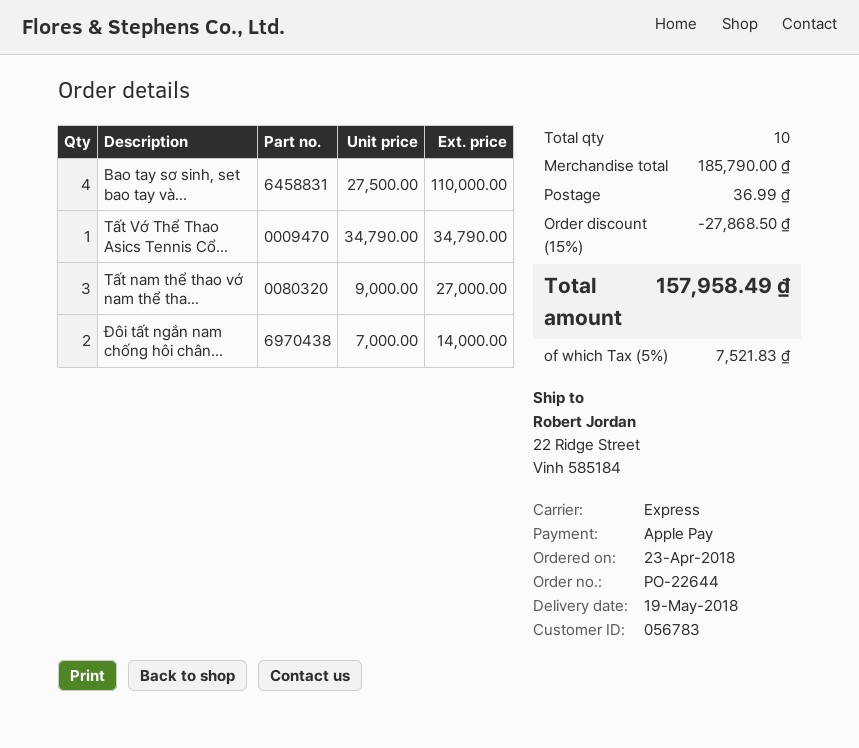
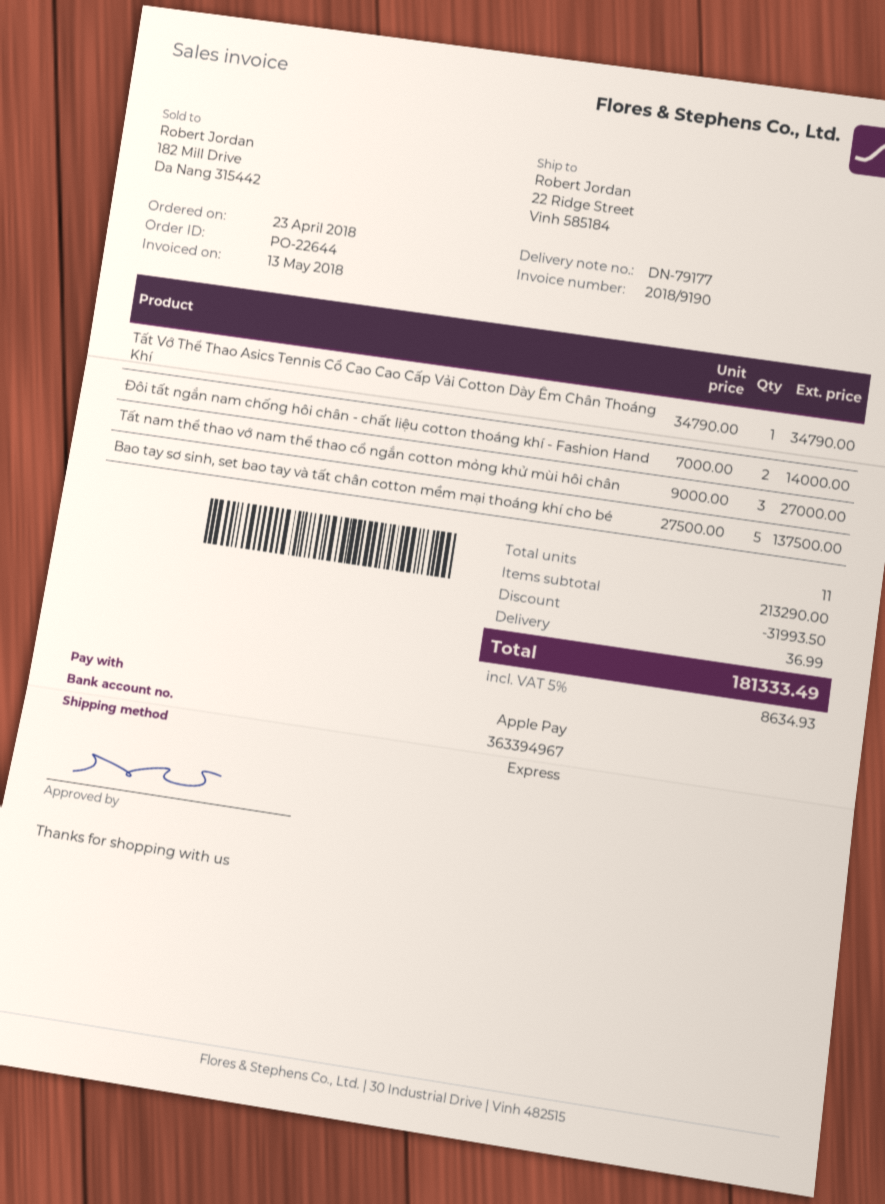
Bao tay sơ sinh, set bao tay và...: 4 x 27500.00 = 110000.00 -> 5 x 27500.00 = 137500.00
total quantity: 10 -> 11
subtotal: 185790.00 -> 213290.00
discount: 27868.50 -> 31993.50
tax: 5% = 7521.83 -> 5% = 8634.93
total: 157958.49 -> 181333.49

